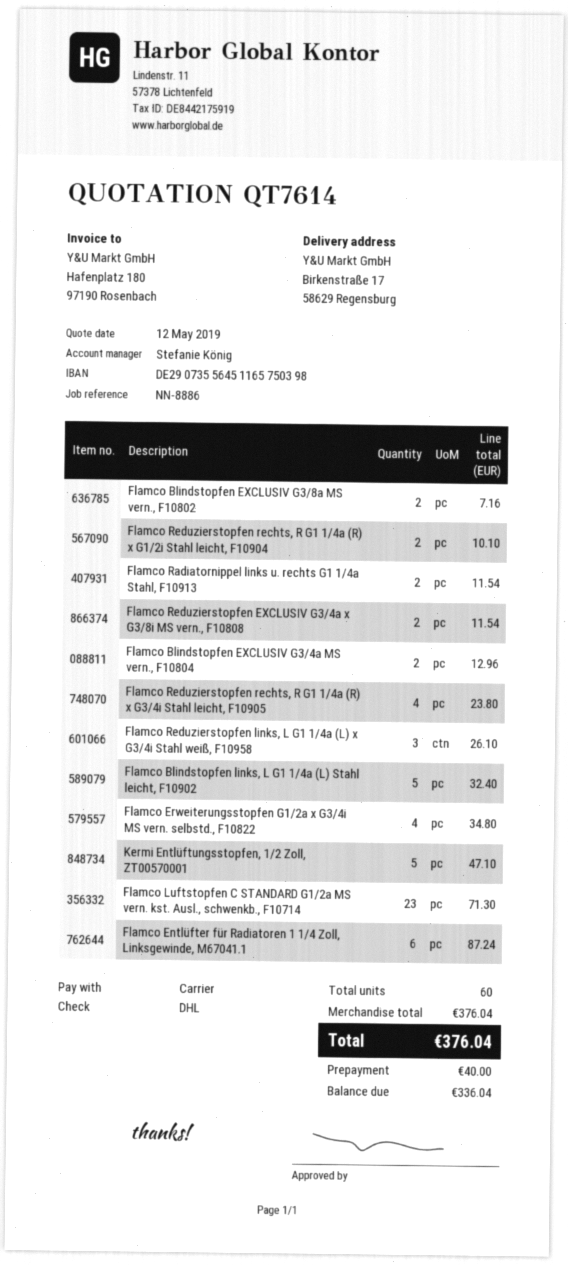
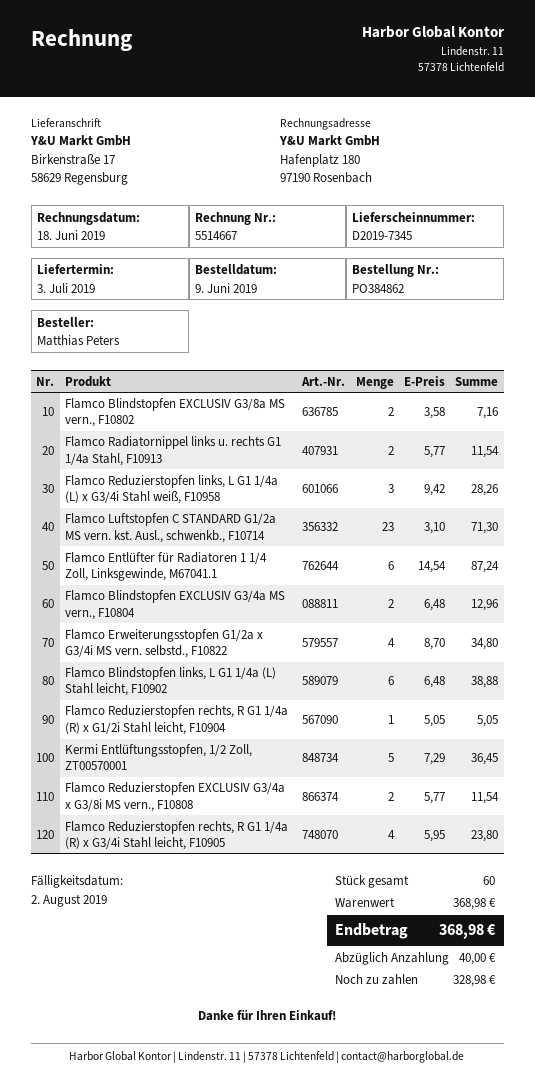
Flamco Reduzierstopfen rechts, R G1 1/4a (R) x G1/2i Stahl leicht, F10904: 2 for 10.10 -> 1 for 5.05
Flamco Reduzierstopfen links, L G1 1/4a (L) x G3/4i Stahl weiß, F10958: 3 for 26.10 -> 3 for 28.26
Flamco Blindstopfen links, L G1 1/4a (L) Stahl leicht, F10902: 5 for 32.40 -> 6 for 38.88
Kermi Entlüftungsstopfen, 1/2 Zoll, ZT00570001: 5 for 47.10 -> 5 for 36.45
subtotal: 376.04 -> 368.98
total: 376.04 -> 368.98
balance: 336.04 -> 328.98

